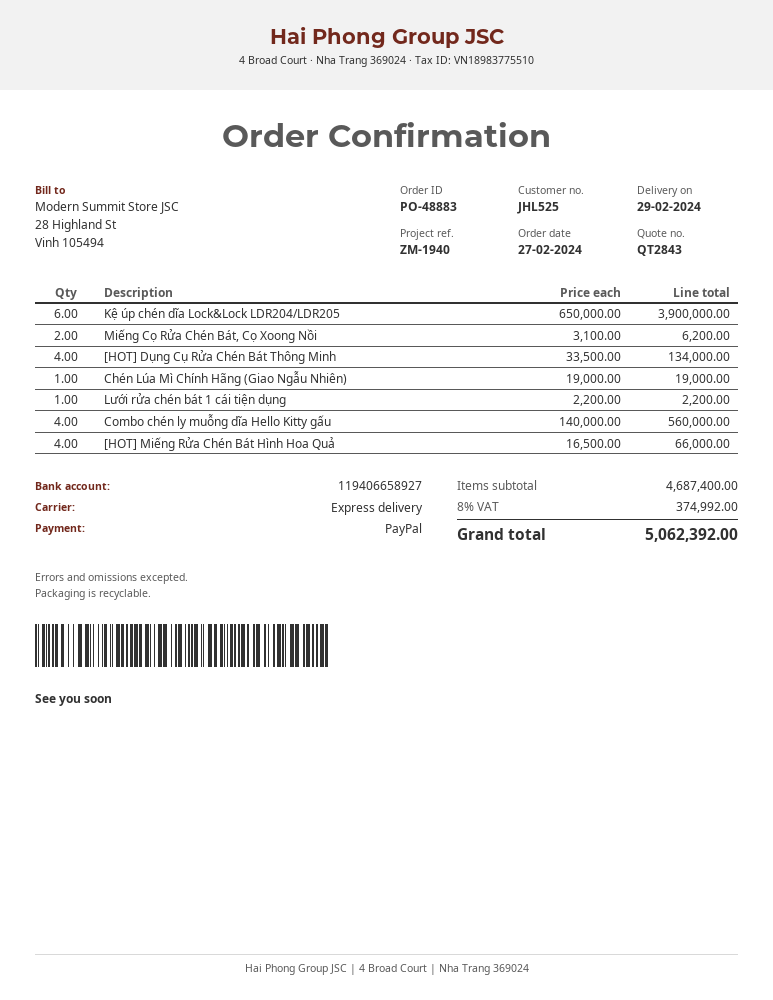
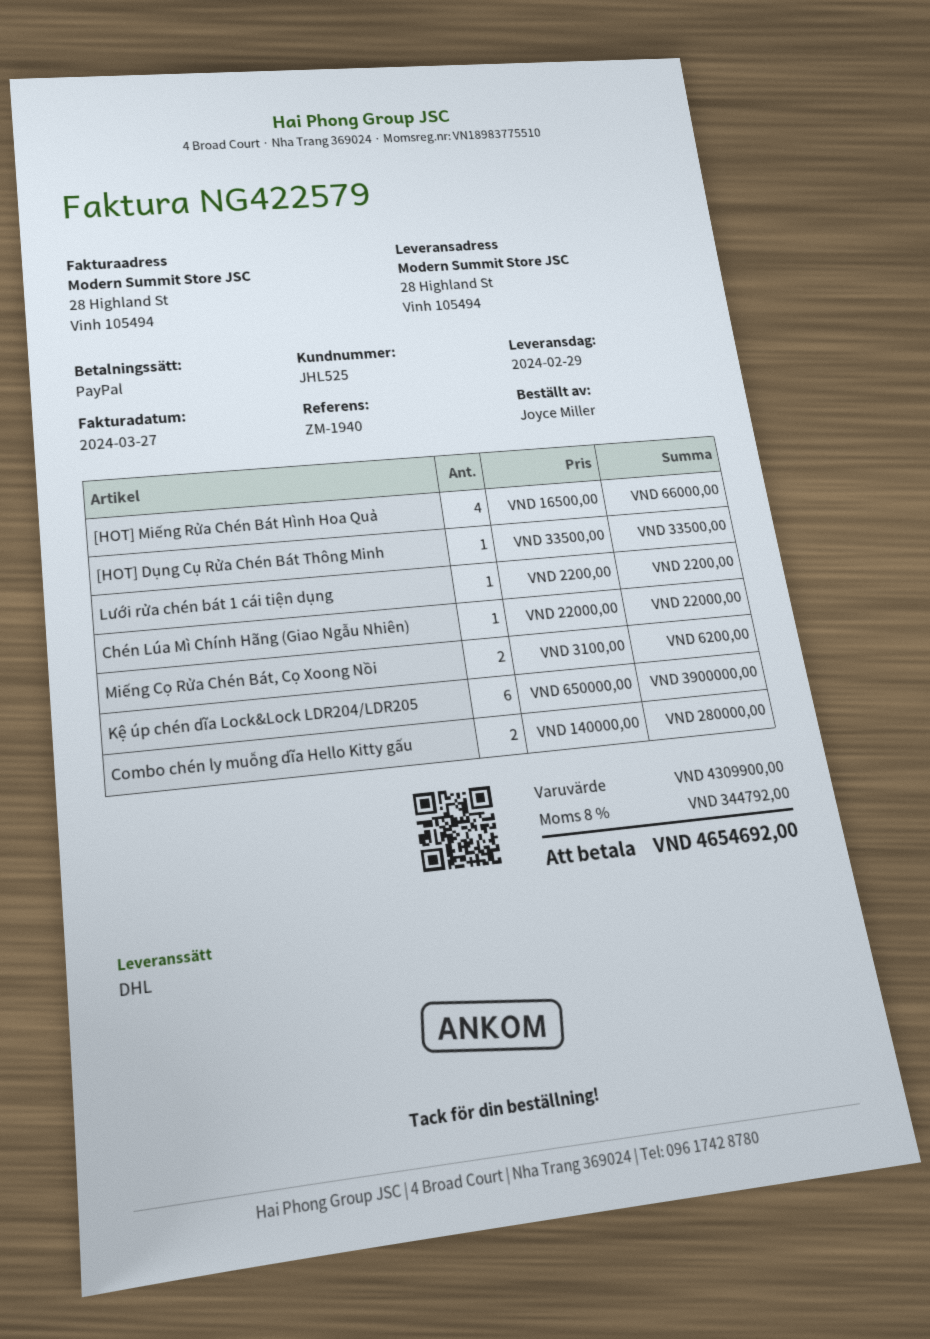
shipping method: express -> DHL
[HOT] Dụng Cụ Rửa Chén Bát Thông Minh: 4 x 33500.00 = 134000.00 -> 1 x 33500.00 = 33500.00
Chén Lúa Mì Chính Hãng (Giao Ngẫu Nhiên): 1 x 19000.00 = 19000.00 -> 1 x 22000.00 = 22000.00
Combo chén ly muỗng dĩa Hello Kitty gấu: 4 x 140000.00 = 560000.00 -> 2 x 140000.00 = 280000.00
subtotal: 4687400.00 -> 4309900.00
tax: 8% = 374992.00 -> 8% = 344792.00
total: 5062392.00 -> 4654692.00

